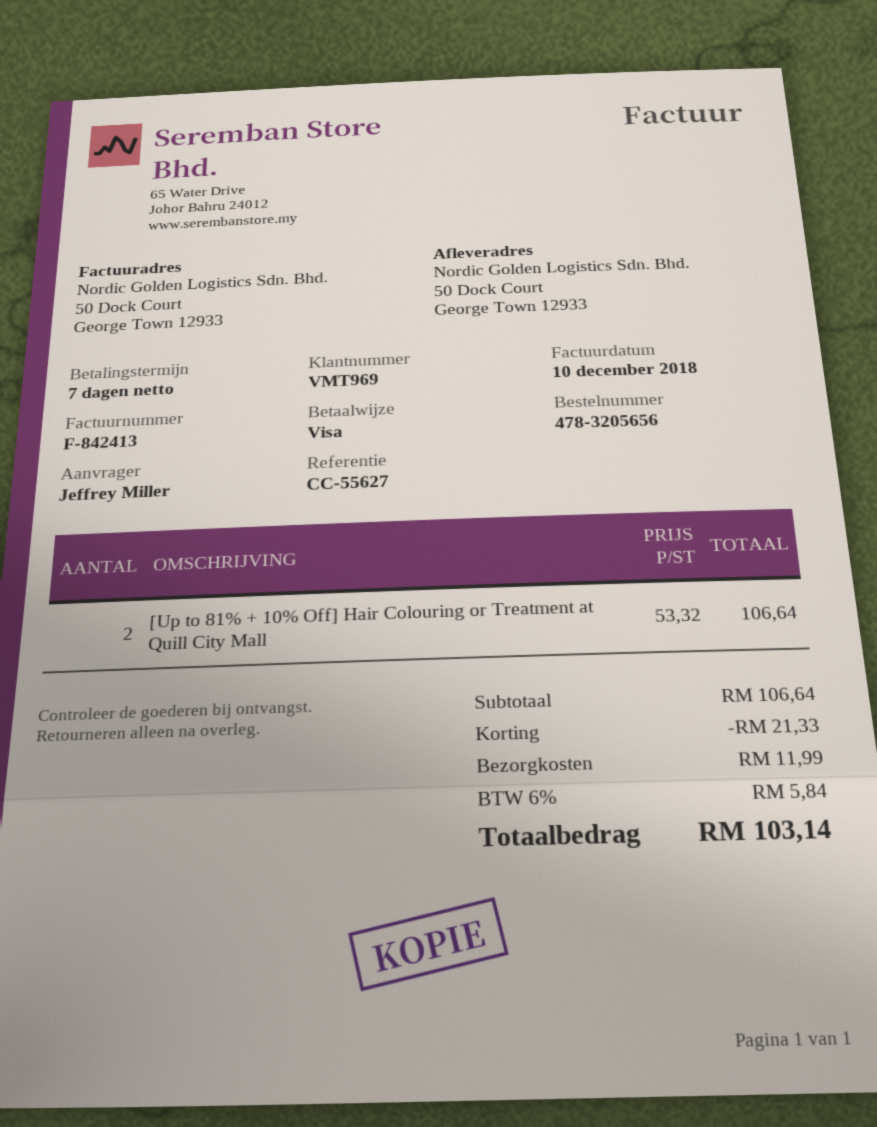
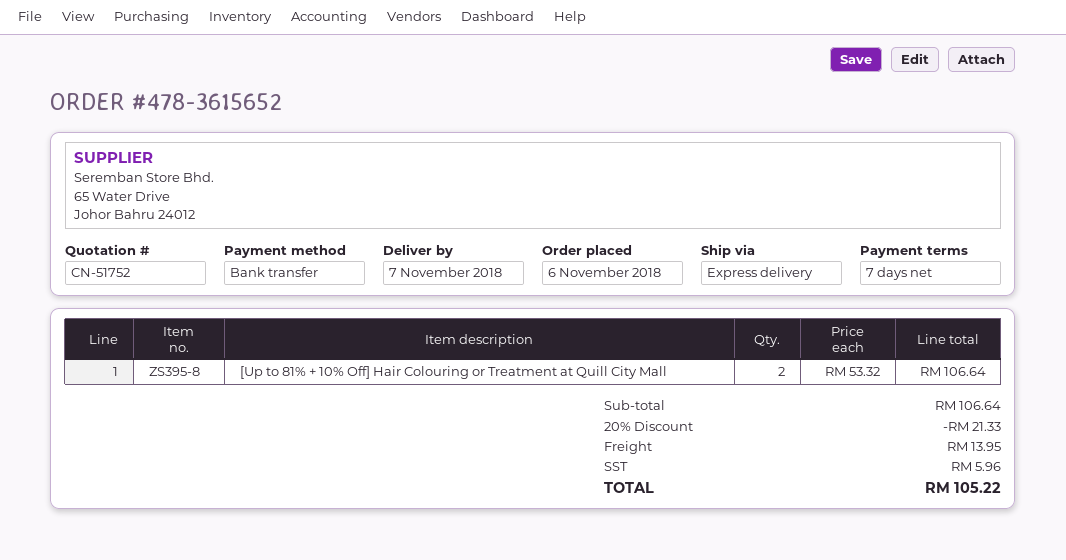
order number: 478-3205656 -> 478-3615652
payment method: Visa -> bank transfer
shipping: 11.99 -> 13.95
tax: 5.84 -> 5.96
total: 103.14 -> 105.22

